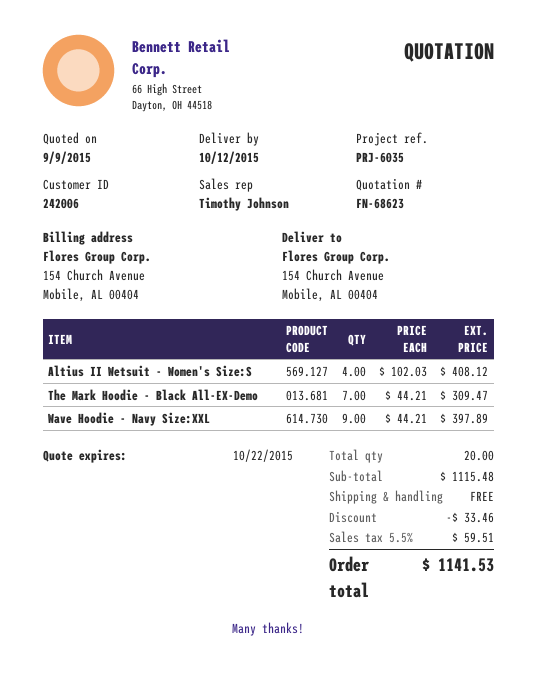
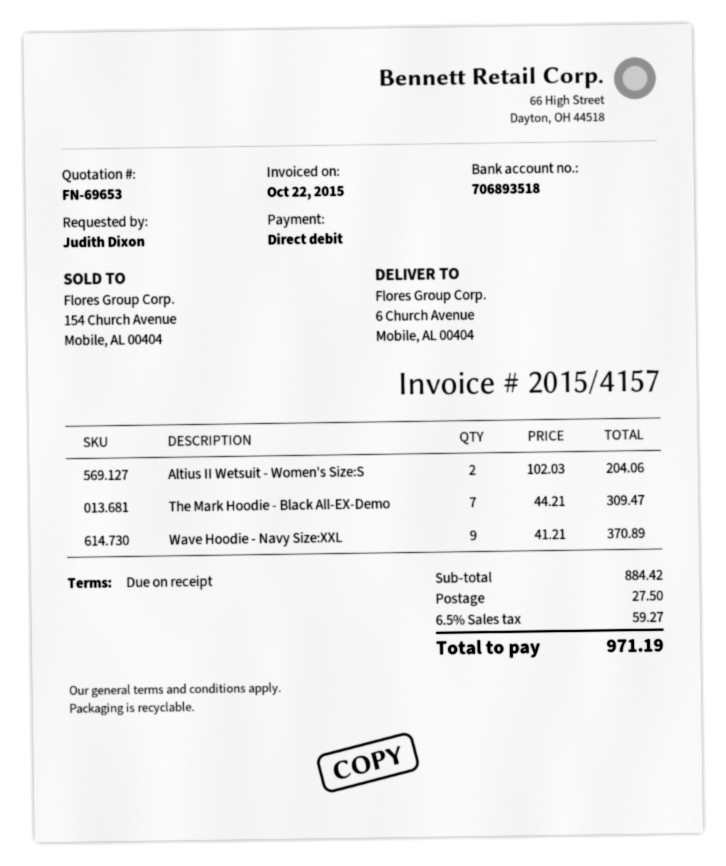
quote number: FN-68623 -> FN-69653
ship to: 154 Church Avenue, Mobile, AL 00404 -> 6 Church Avenue, Mobile, AL 00404
Altius II Wetsuit - Women's Size:S: 4 x 102.03 = 408.12 -> 2 x 102.03 = 204.06
Wave Hoodie - Navy Size:XXL: 9 x 44.21 = 397.89 -> 9 x 41.21 = 370.89
subtotal: 1115.48 -> 884.42
discount: 33.46 -> none
shipping: 0.00 -> 27.50
tax: 5.5% = 59.51 -> 6.5% = 59.27
total: 1141.53 -> 971.19

